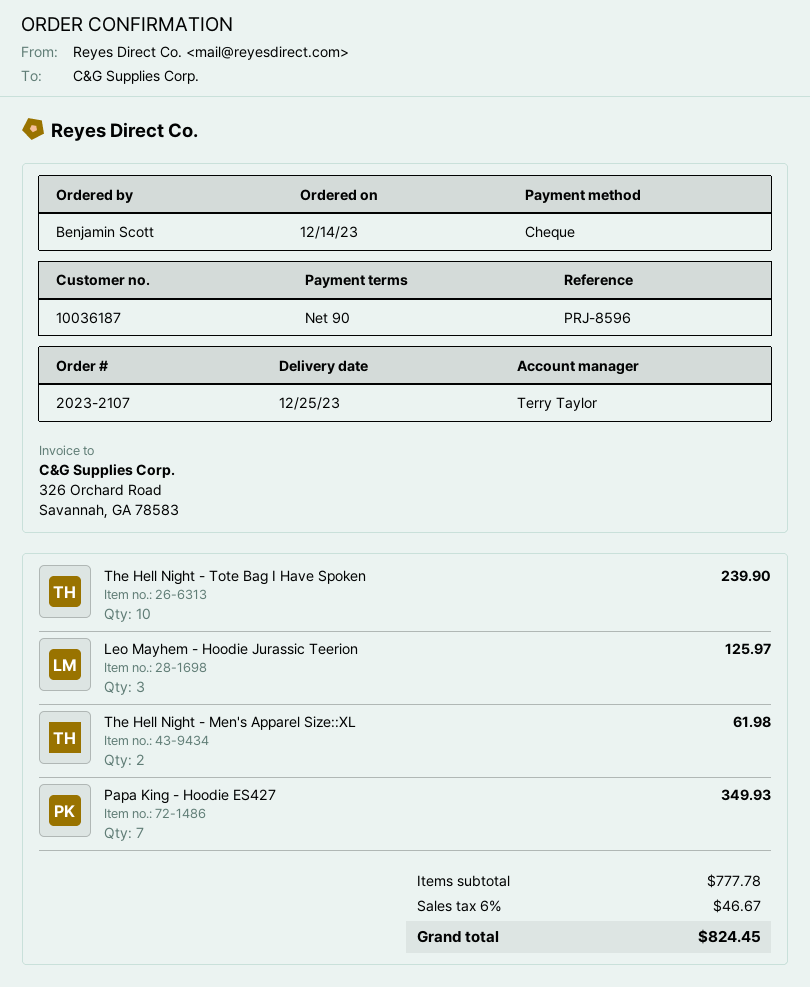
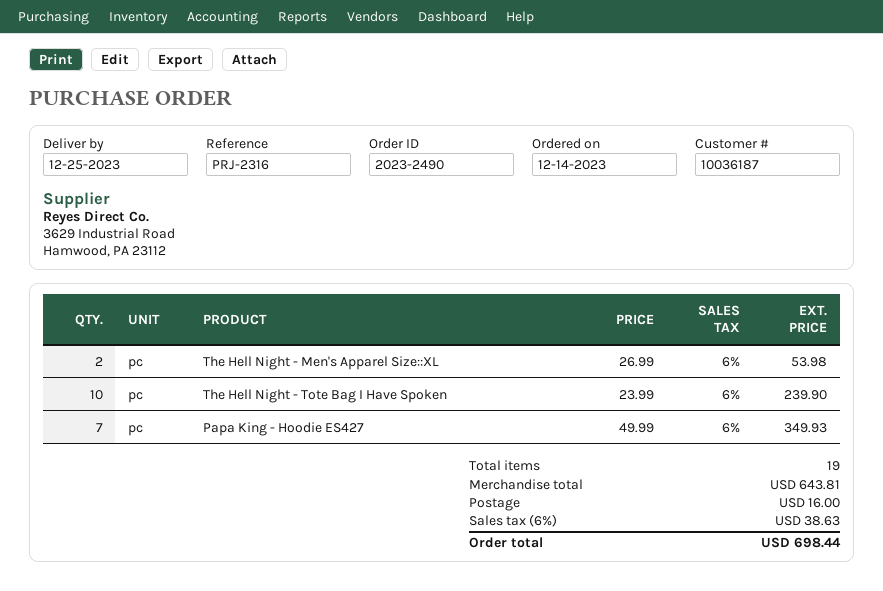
order number: 2023-2107 -> 2023-2490
reference: PRJ-8596 -> PRJ-2316
Leo Mayhem - Hoodie Jurassic Teerion: 3 for 125.97 -> none
The Hell Night - Men's Apparel Size::XL: 2 for 61.98 -> 2 for 53.98
subtotal: 777.78 -> 643.81
shipping: none -> 16.00
tax: 6% = 46.67 -> 6% = 38.63
total: 824.45 -> 698.44

